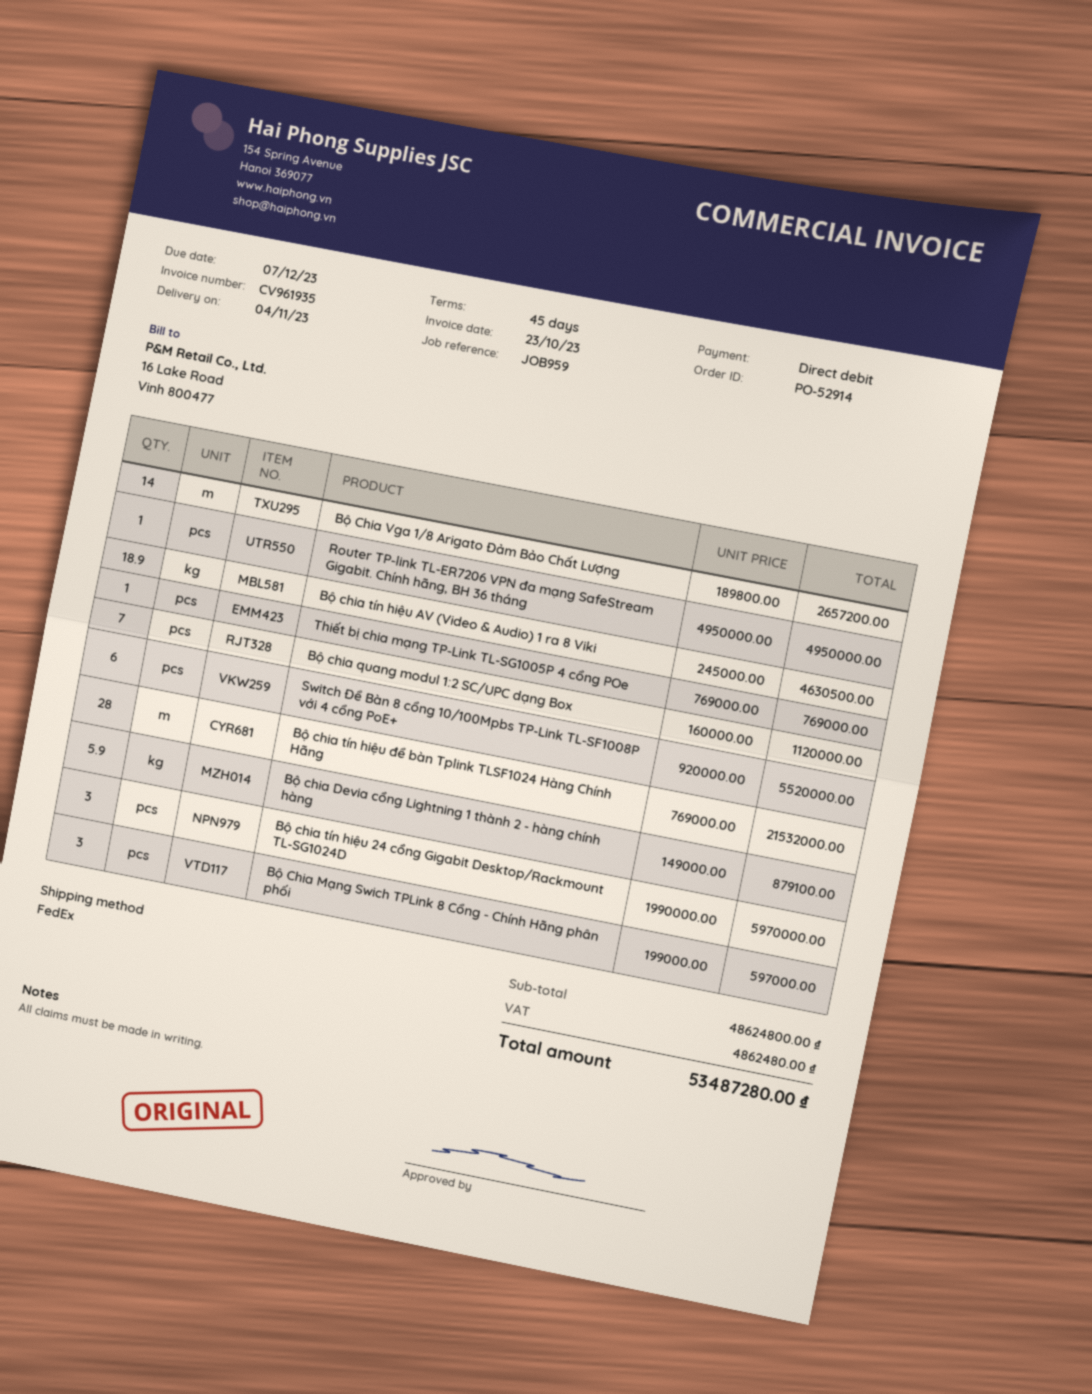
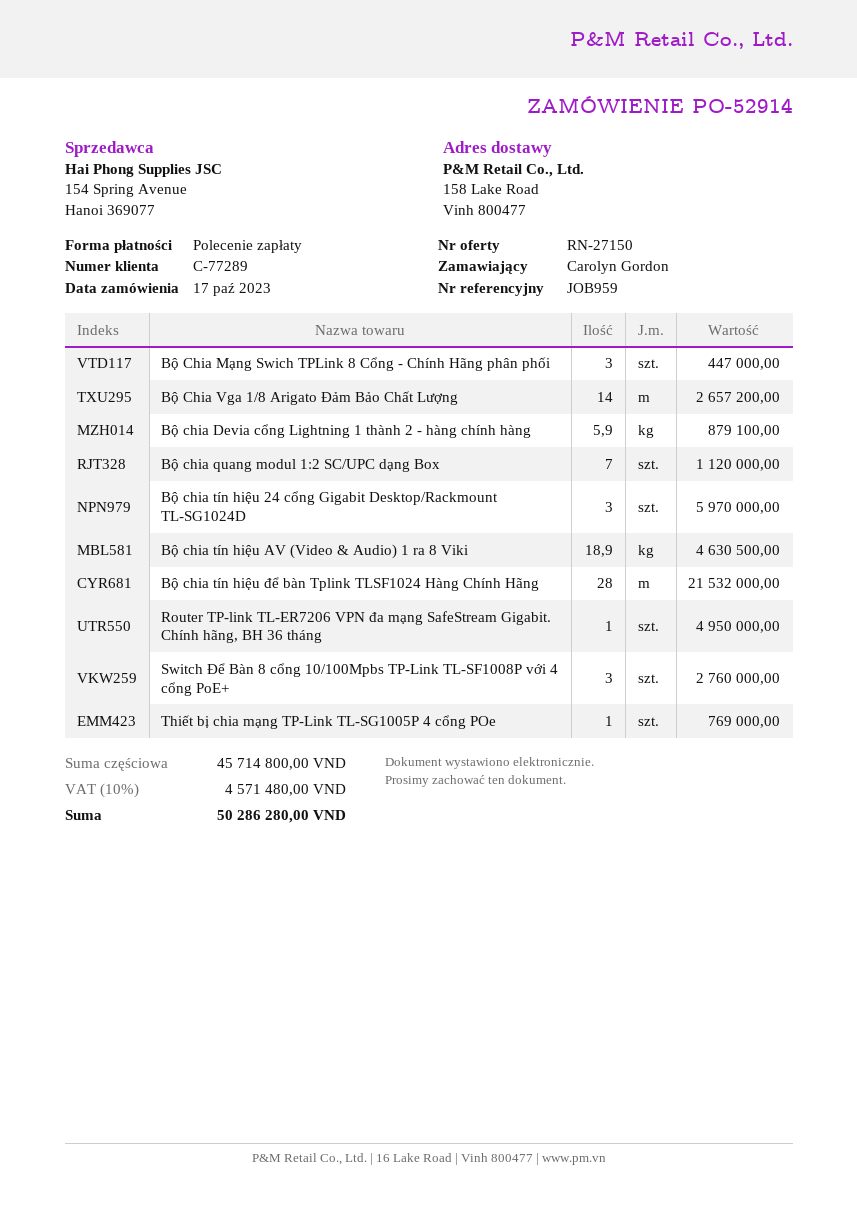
Switch Để Bàn 8 cổng 10/100Mpbs TP-Link TL-SF1008P với 4 cổng PoE+: 6 for 5520000.00 -> 3 for 2760000.00
Bộ Chia Mạng Swich TPLink 8 Cổng - Chính Hãng phân phối: 3 for 597000.00 -> 3 for 447000.00
subtotal: 48624800.00 -> 45714800.00
tax: 4862480.00 -> 4571480.00
total: 53487280.00 -> 50286280.00

